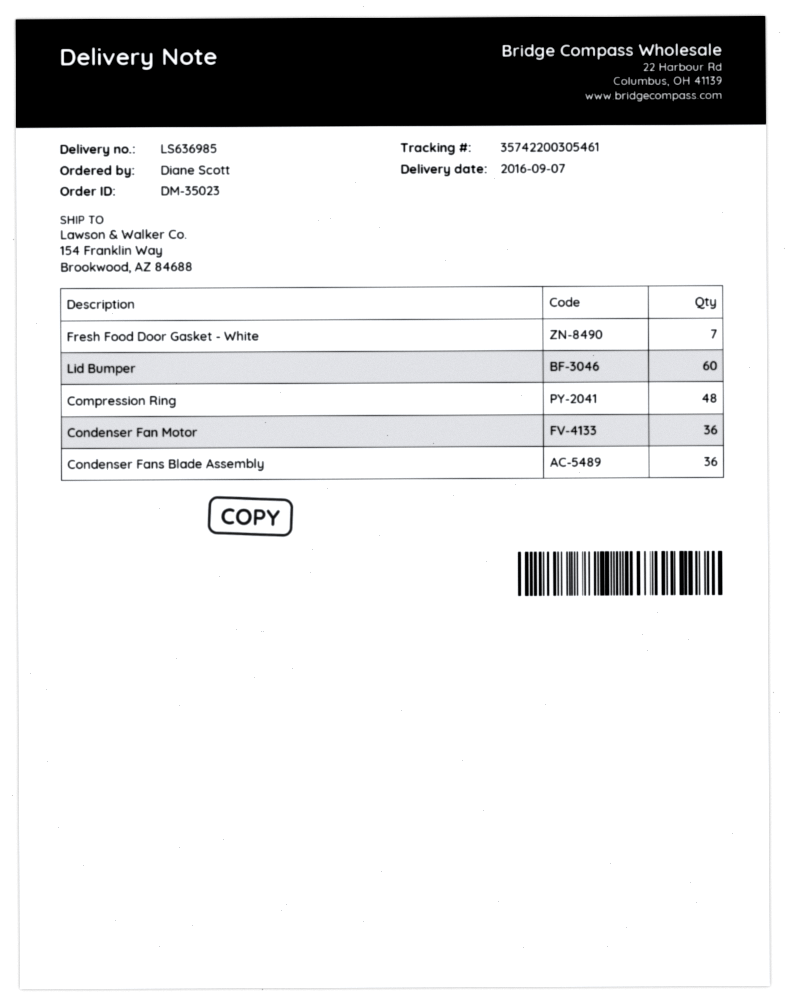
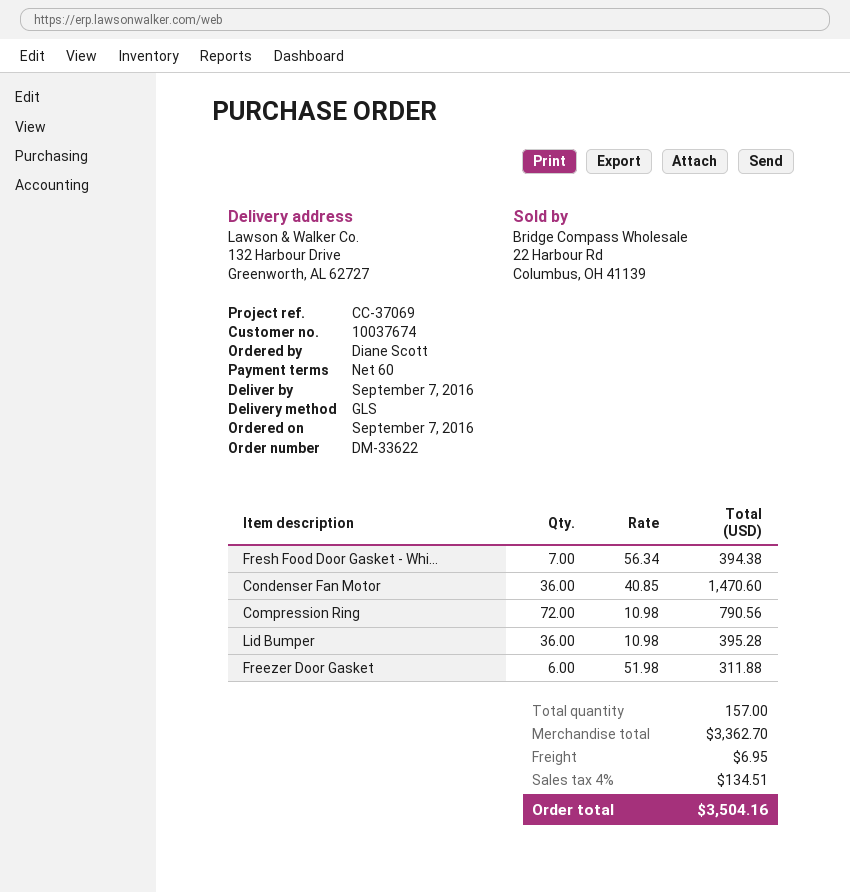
order number: DM-35023 -> DM-33622
ship to: 154 Franklin Way, Brookwood, AZ 84688 -> 132 Harbour Drive, Greenworth, AL 62727
Lid Bumper: 60 -> 36
Compression Ring: 48 -> 72
Condenser Fans Blade Assembly: 36 -> none
Freezer Door Gasket: none -> 6

